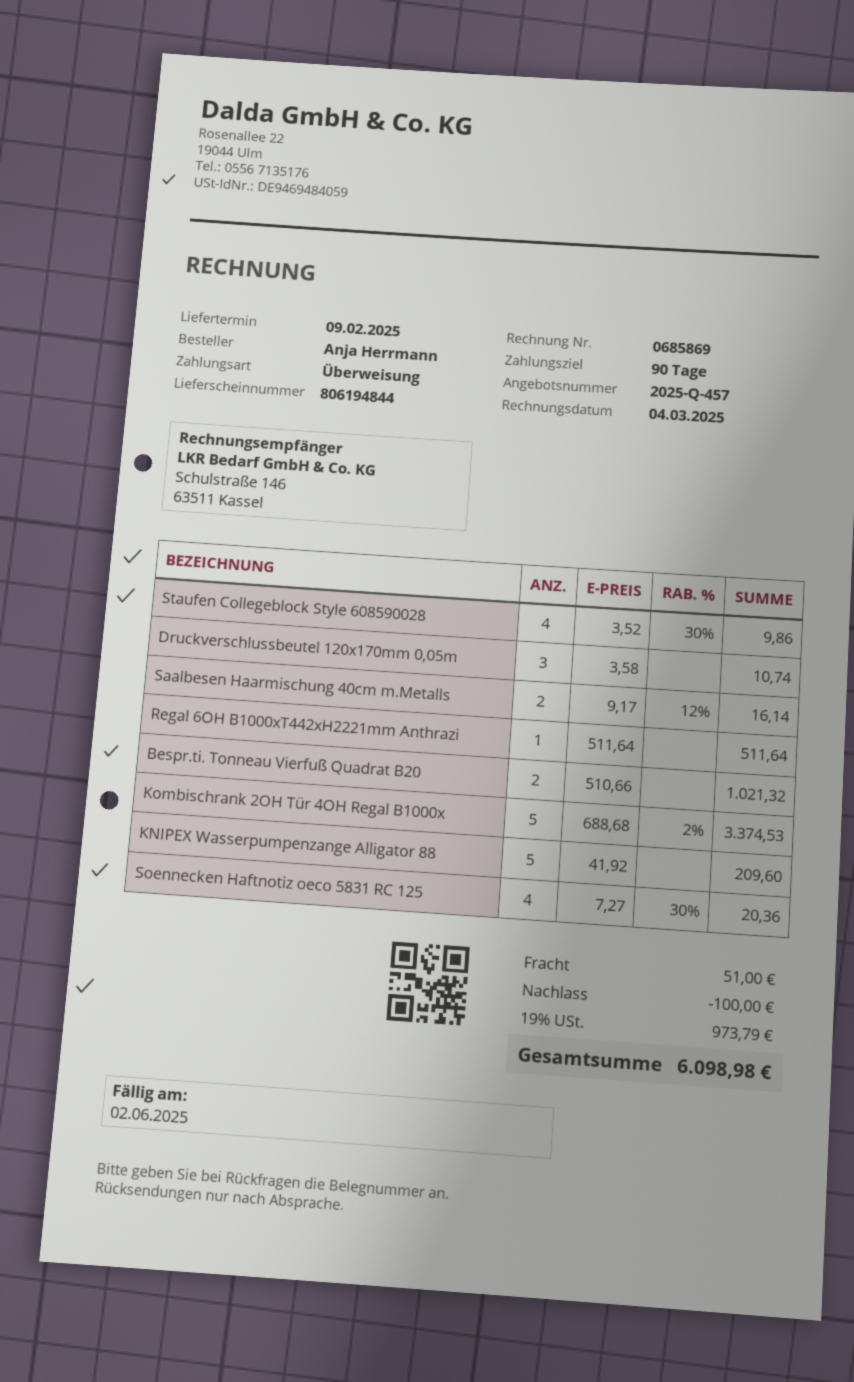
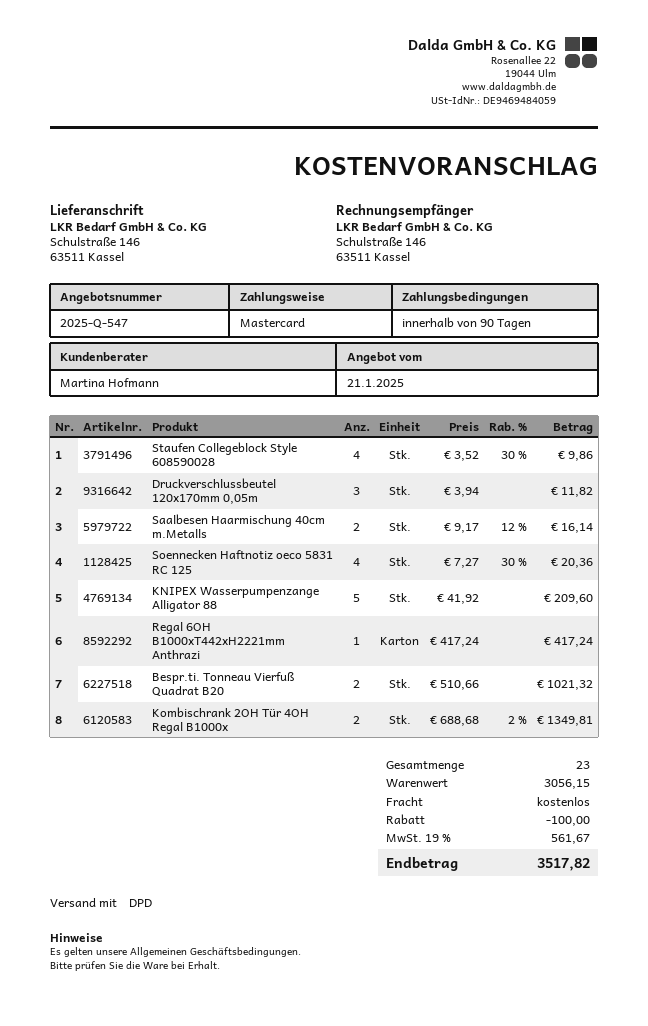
quote number: 2025-Q-457 -> 2025-Q-547
payment method: bank transfer -> Mastercard
Druckverschlussbeutel 120x170mm 0,05m: 3 x 3.58 = 10.74 -> 3 x 3.94 = 11.82
Regal 6OH B1000xT442xH2221mm Anthrazi: 1 x 511.64 = 511.64 -> 1 x 417.24 = 417.24
Kombischrank 2OH Tür 4OH Regal B1000x: 5 x 688.68 - 2% = 3374.53 -> 2 x 688.68 - 2% = 1349.81
shipping: 51.00 -> 0.00
tax: 19% = 973.79 -> 19% = 561.67
total: 6098.98 -> 3517.82

